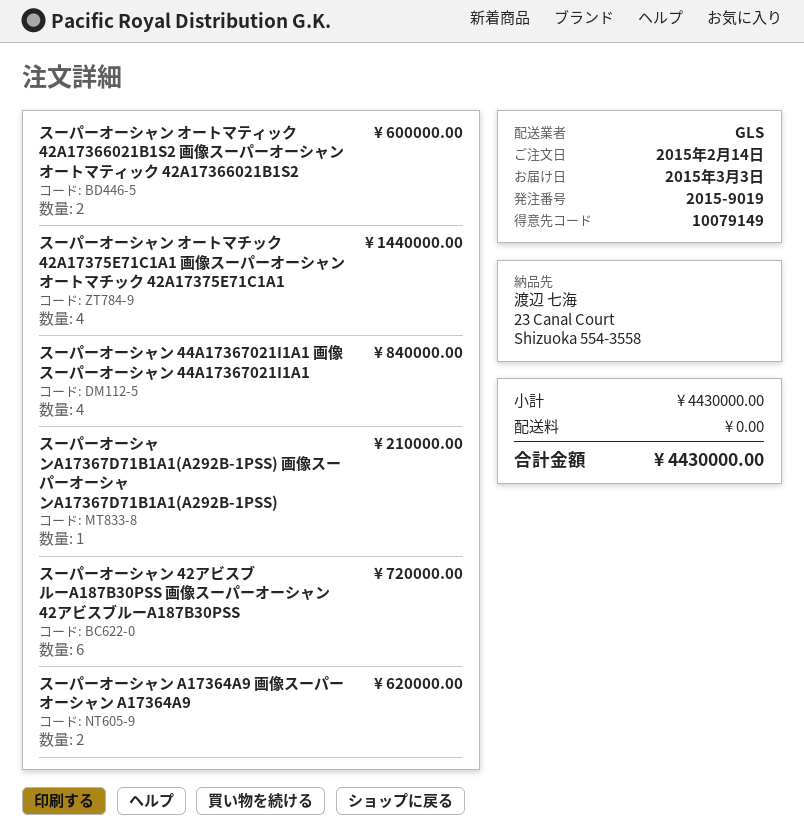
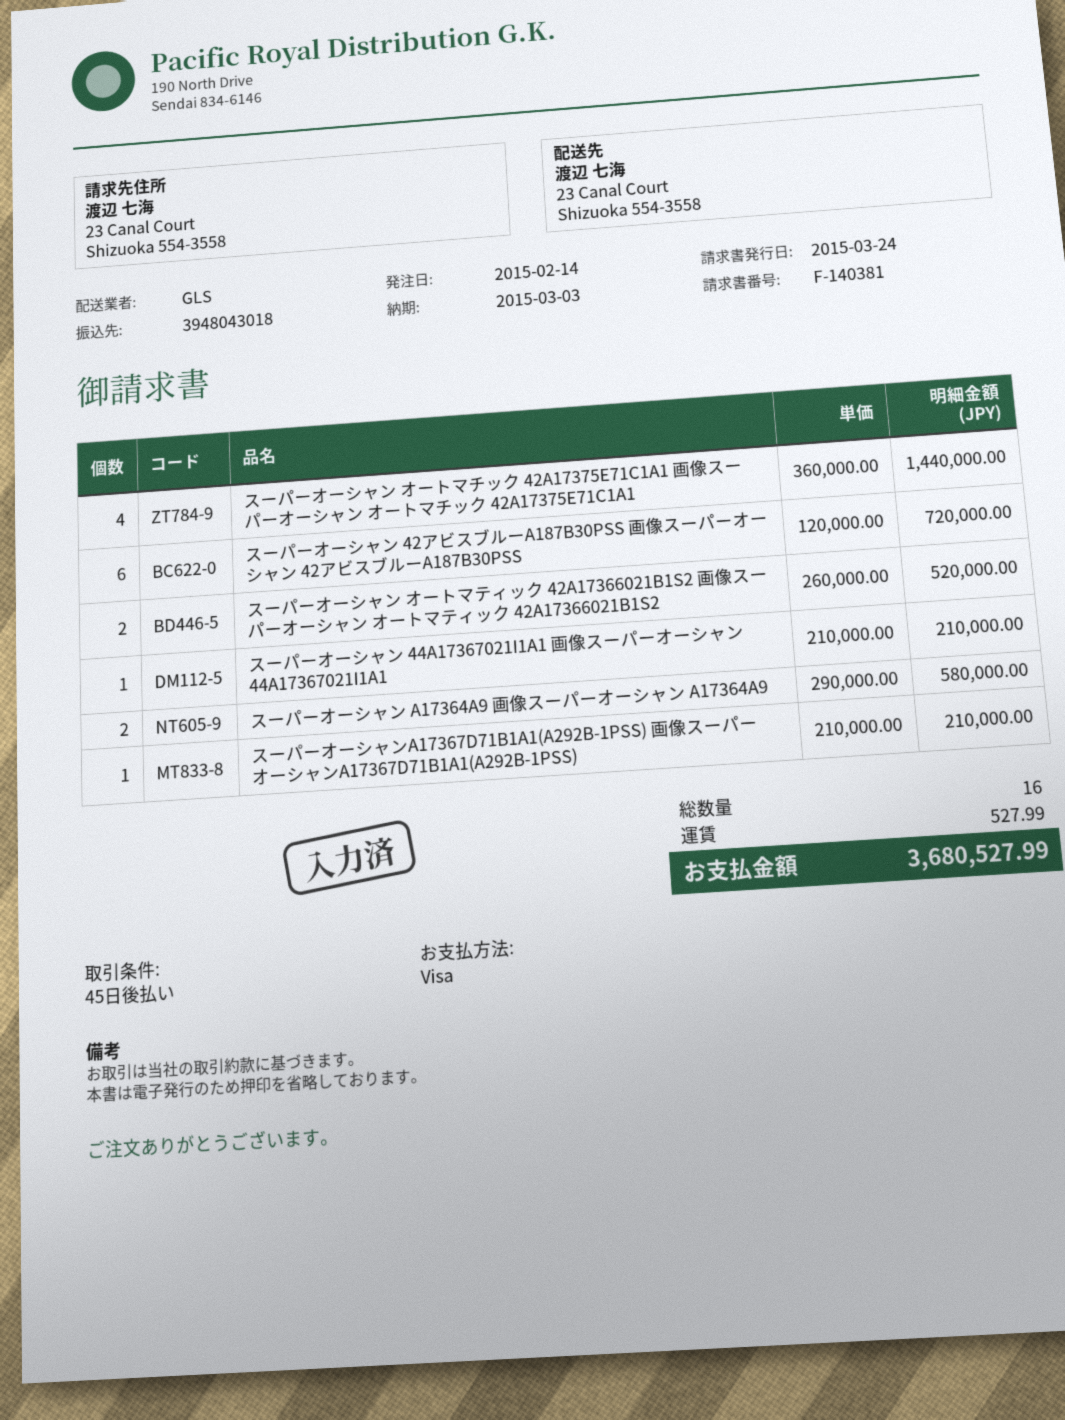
スーパーオーシャン オートマティック 42A17366021B1S2 画像スーパーオーシャン オートマティック 42A17366021B1S2: 2 for 600000.00 -> 2 for 520000.00
スーパーオーシャン 44A17367021I1A1 画像スーパーオーシャン 44A17367021I1A1: 4 for 840000.00 -> 1 for 210000.00
スーパーオーシャン A17364A9 画像スーパーオーシャン A17364A9: 2 for 620000.00 -> 2 for 580000.00
shipping: 0.00 -> 527.99
total: 4430000.00 -> 3680527.99

